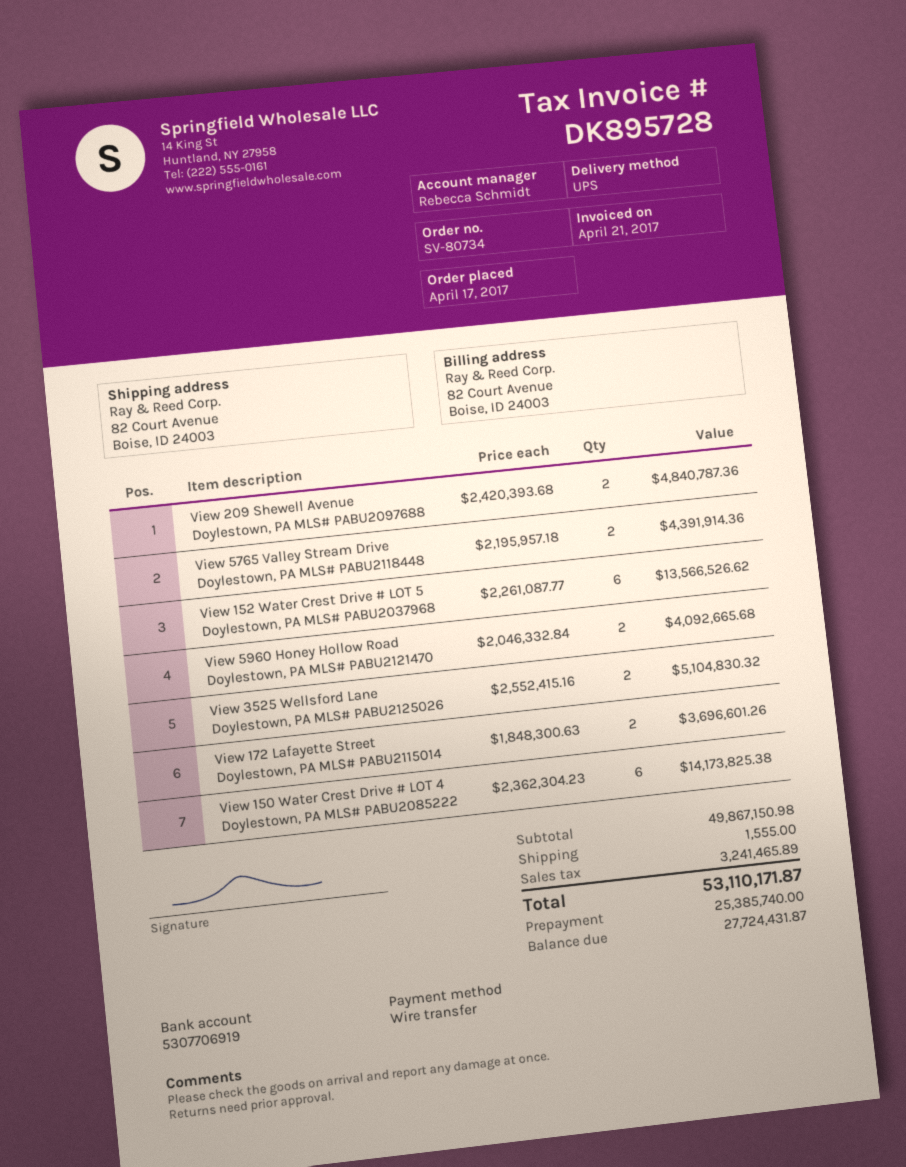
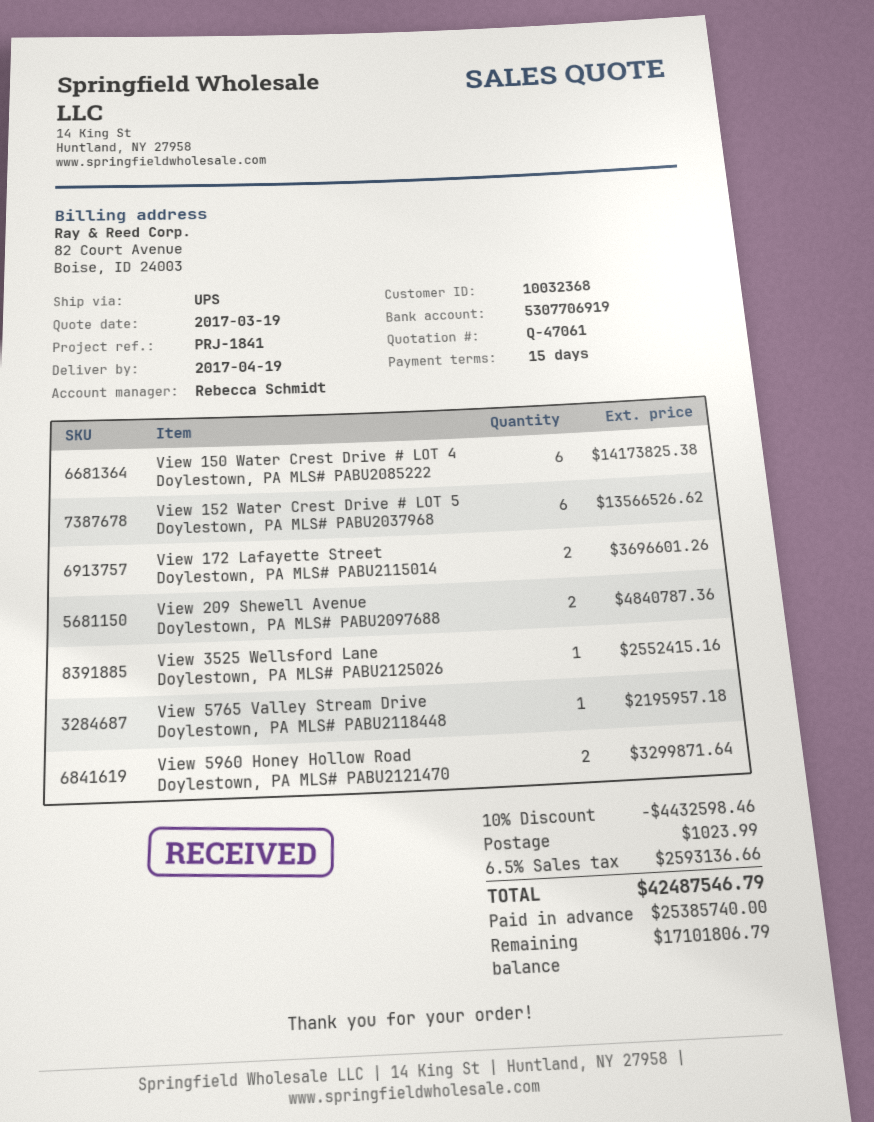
View 5765 Valley Stream Drive Doylestown, PA MLS# PABU2118448: 2 for 4391914.36 -> 1 for 2195957.18
View 5960 Honey Hollow Road Doylestown, PA MLS# PABU2121470: 2 for 4092665.68 -> 2 for 3299871.64
View 3525 Wellsford Lane Doylestown, PA MLS# PABU2125026: 2 for 5104830.32 -> 1 for 2552415.16
discount: none -> 10% = 4432598.46
shipping: 1555.00 -> 1023.99
tax: 3241465.89 -> 2593136.66
total: 53110171.87 -> 42487546.79
balance: 27724431.87 -> 17101806.79

